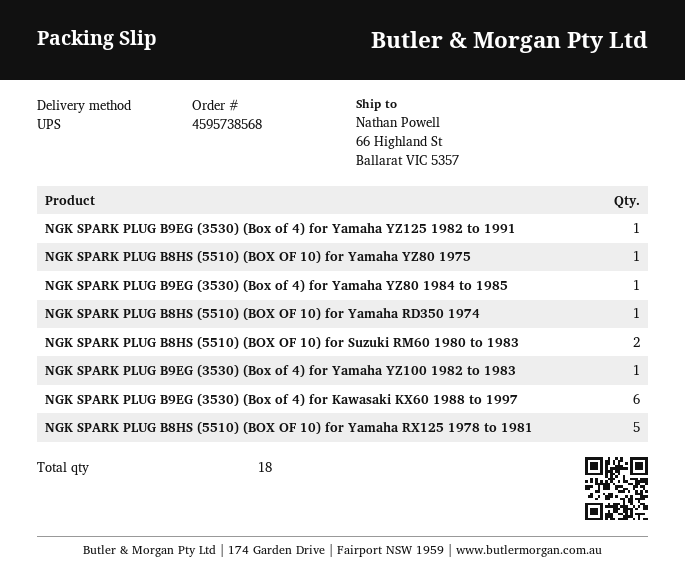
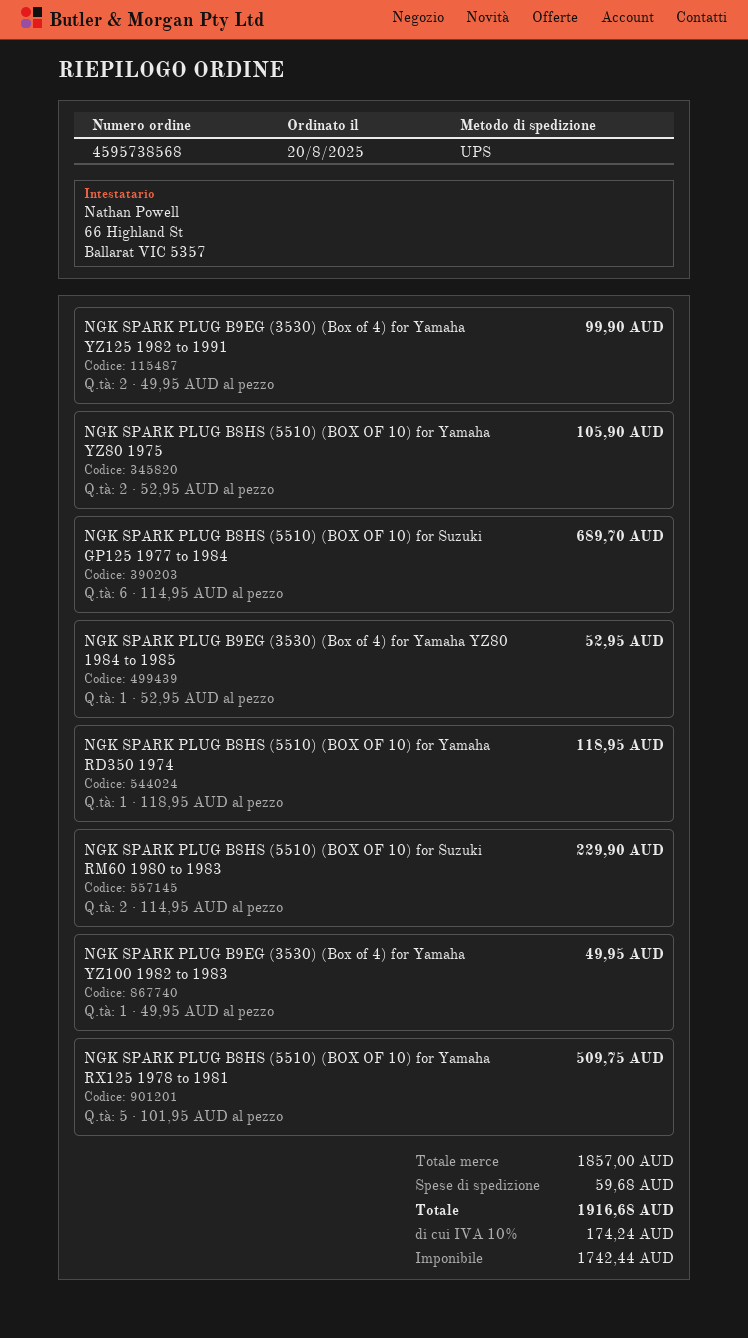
NGK SPARK PLUG B9EG (3530) (Box of 4) for Yamaha YZ125 1982 to 1991: 1 -> 2
NGK SPARK PLUG B8HS (5510) (BOX OF 10) for Yamaha YZ80 1975: 1 -> 2
NGK SPARK PLUG B9EG (3530) (Box of 4) for Kawasaki KX60 1988 to 1997: 6 -> none
NGK SPARK PLUG B8HS (5510) (BOX OF 10) for Suzuki GP125 1977 to 1984: none -> 6

